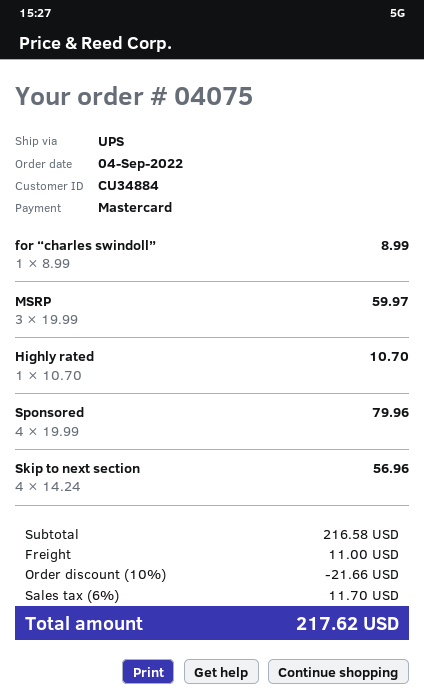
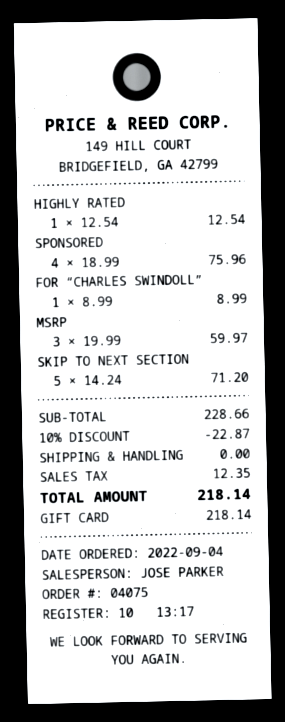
payment method: Mastercard -> gift card
Highly rated: 1 x 10.70 = 10.70 -> 1 x 12.54 = 12.54
Sponsored: 4 x 19.99 = 79.96 -> 4 x 18.99 = 75.96
Skip to next section: 4 x 14.24 = 56.96 -> 5 x 14.24 = 71.20
subtotal: 216.58 -> 228.66
discount: 10% = 21.66 -> 10% = 22.87
shipping: 11.00 -> 0.00
tax: 11.70 -> 12.35
total: 217.62 -> 218.14

